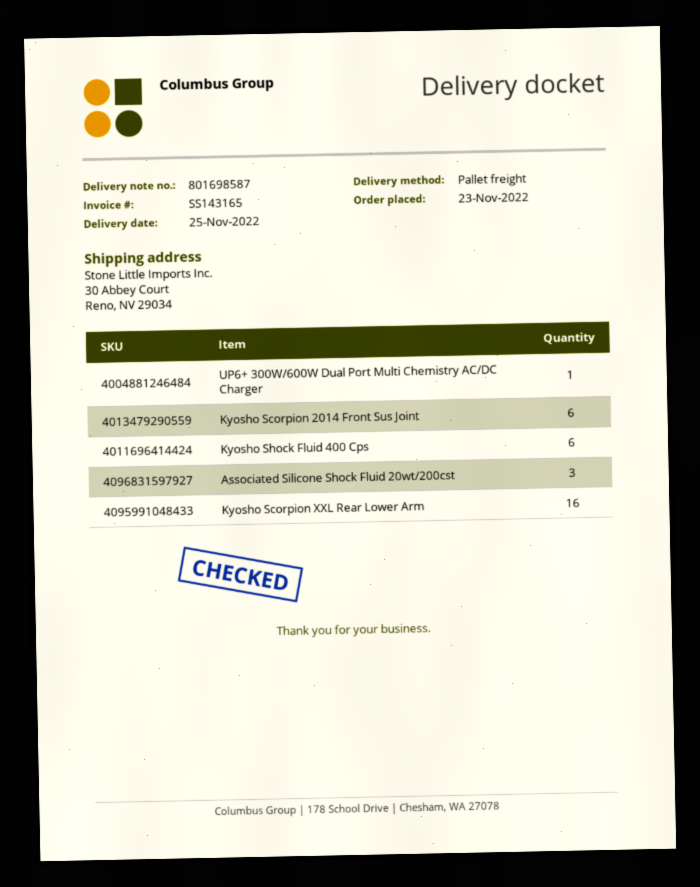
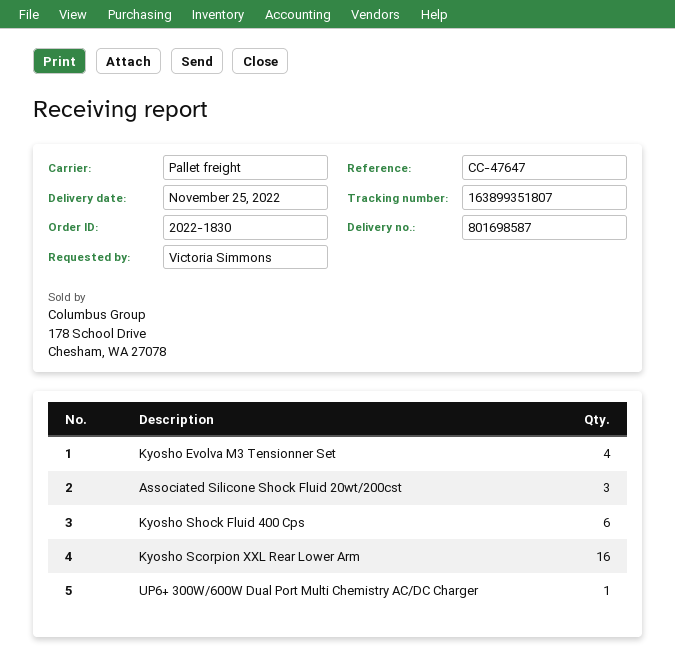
Kyosho Scorpion 2014 Front Sus Joint: 6 -> none
Kyosho Evolva M3 Tensionner Set: none -> 4

